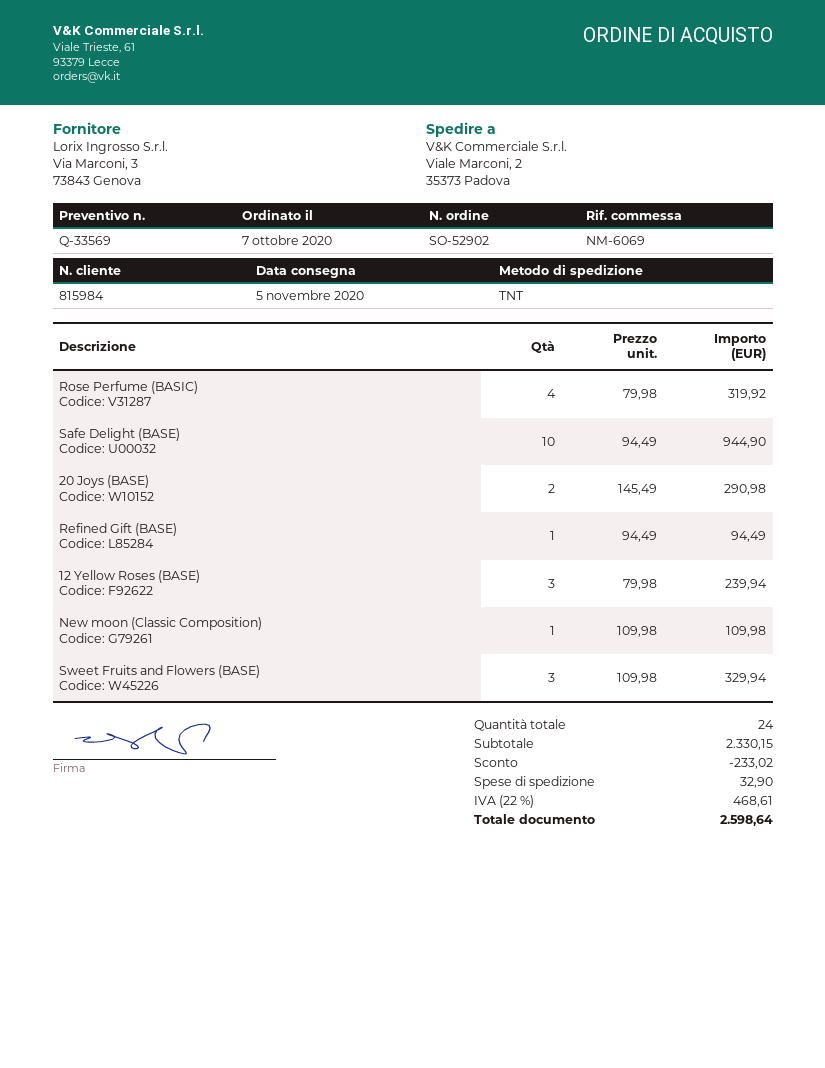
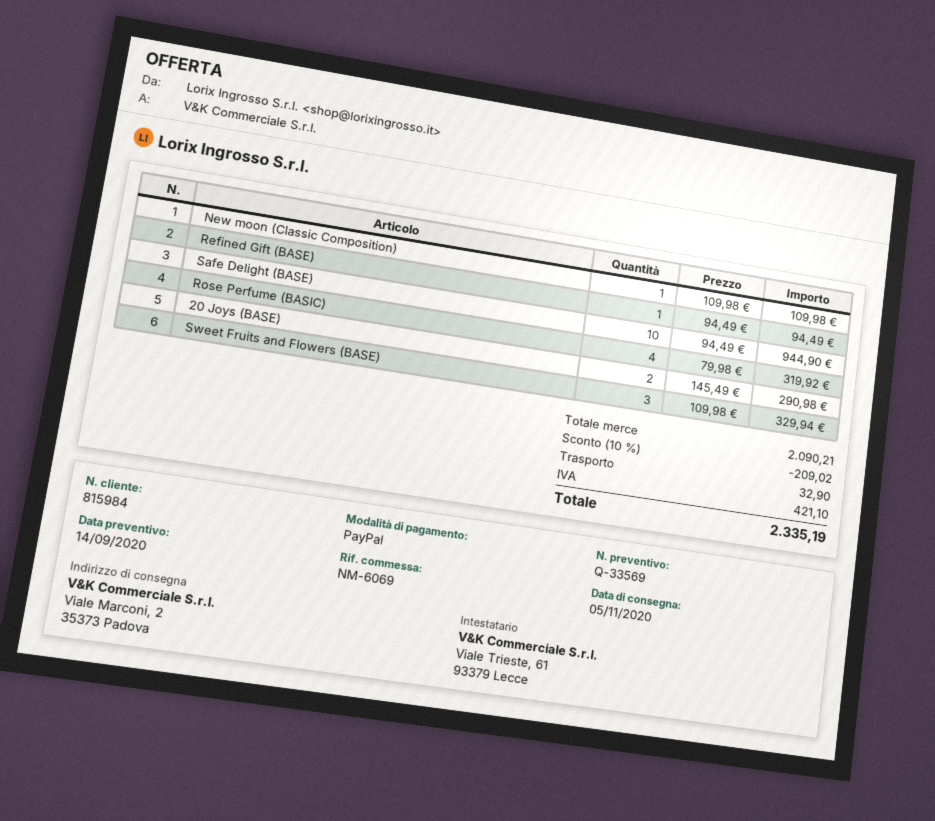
12 Yellow Roses (BASE): 3 x 79.98 = 239.94 -> none
subtotal: 2330.15 -> 2090.21
discount: 233.02 -> 209.02
tax: 468.61 -> 421.10
total: 2598.64 -> 2335.19

